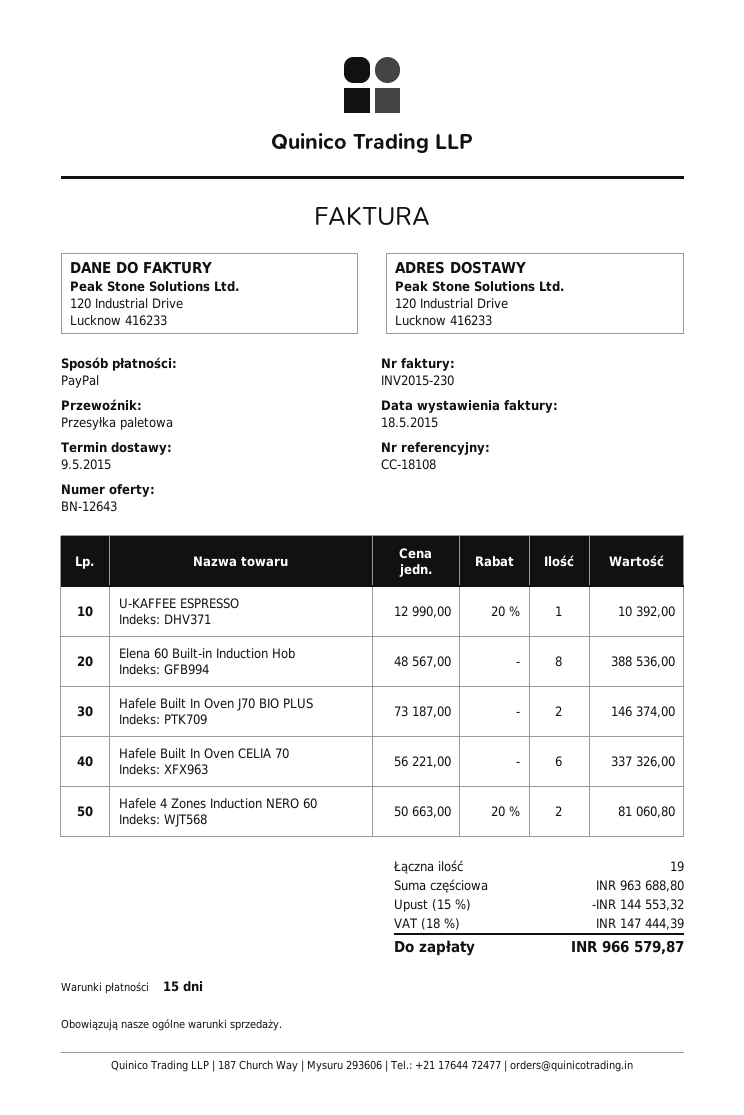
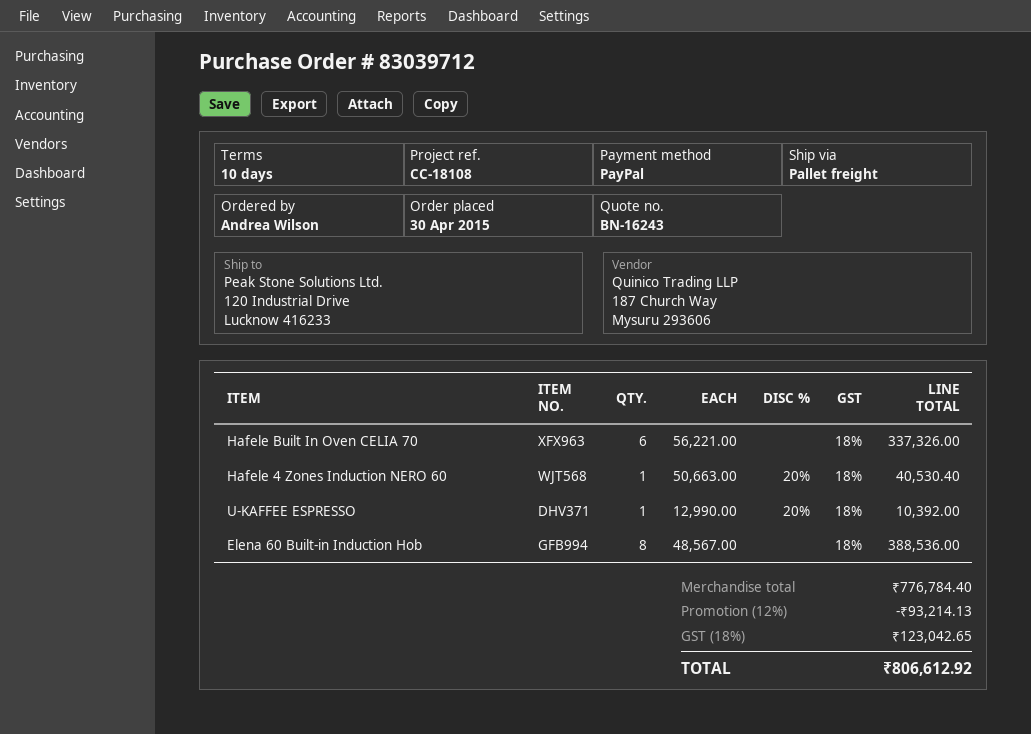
quote number: BN-12643 -> BN-16243
payment terms: 15 days -> 10 days
Hafele Built In Oven J70 BIO PLUS: 2 x 73187.00 = 146374.00 -> none
Hafele 4 Zones Induction NERO 60: 2 x 50663.00 - 20% = 81060.80 -> 1 x 50663.00 - 20% = 40530.40
subtotal: 963688.80 -> 776784.40
discount: 15% = 144553.32 -> 12% = 93214.13
tax: 18% = 147444.39 -> 18% = 123042.65
total: 966579.87 -> 806612.92

